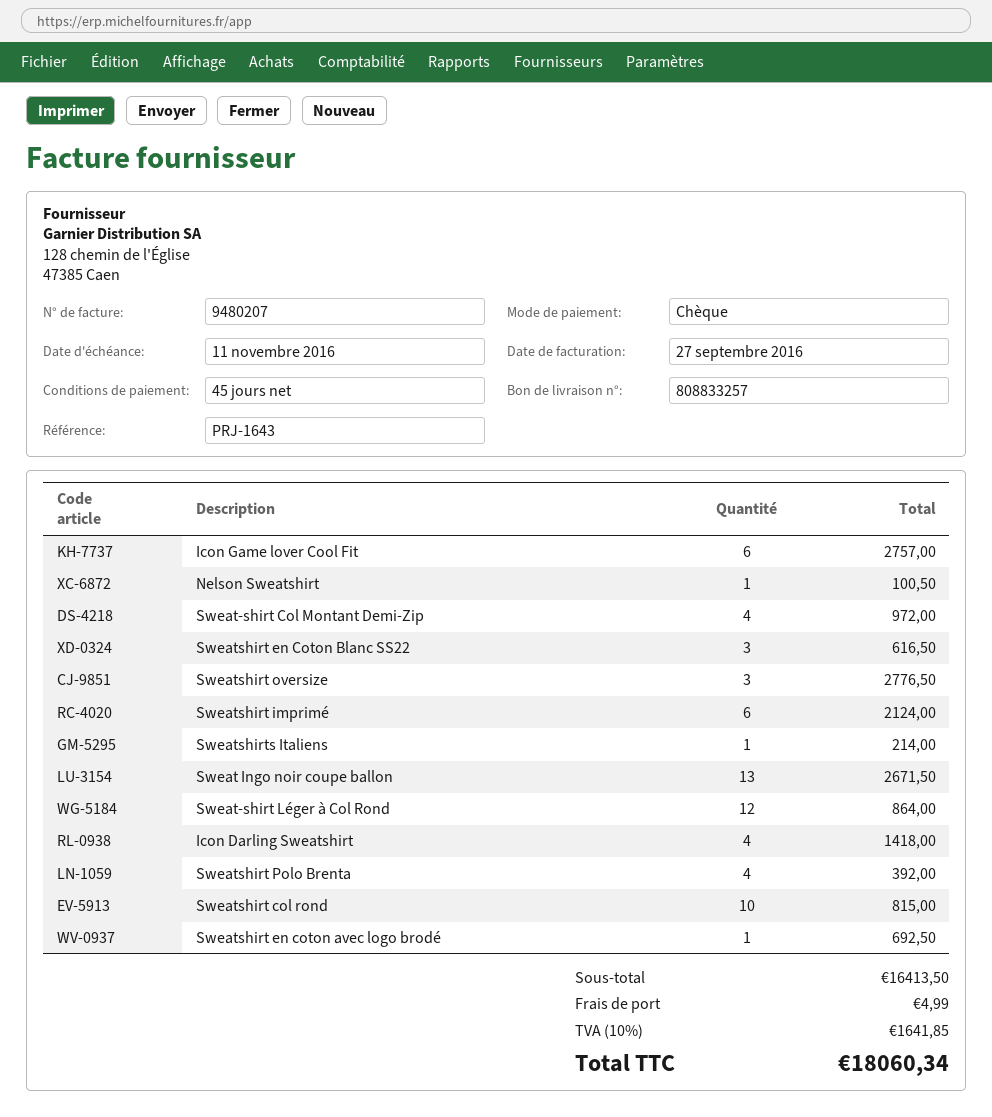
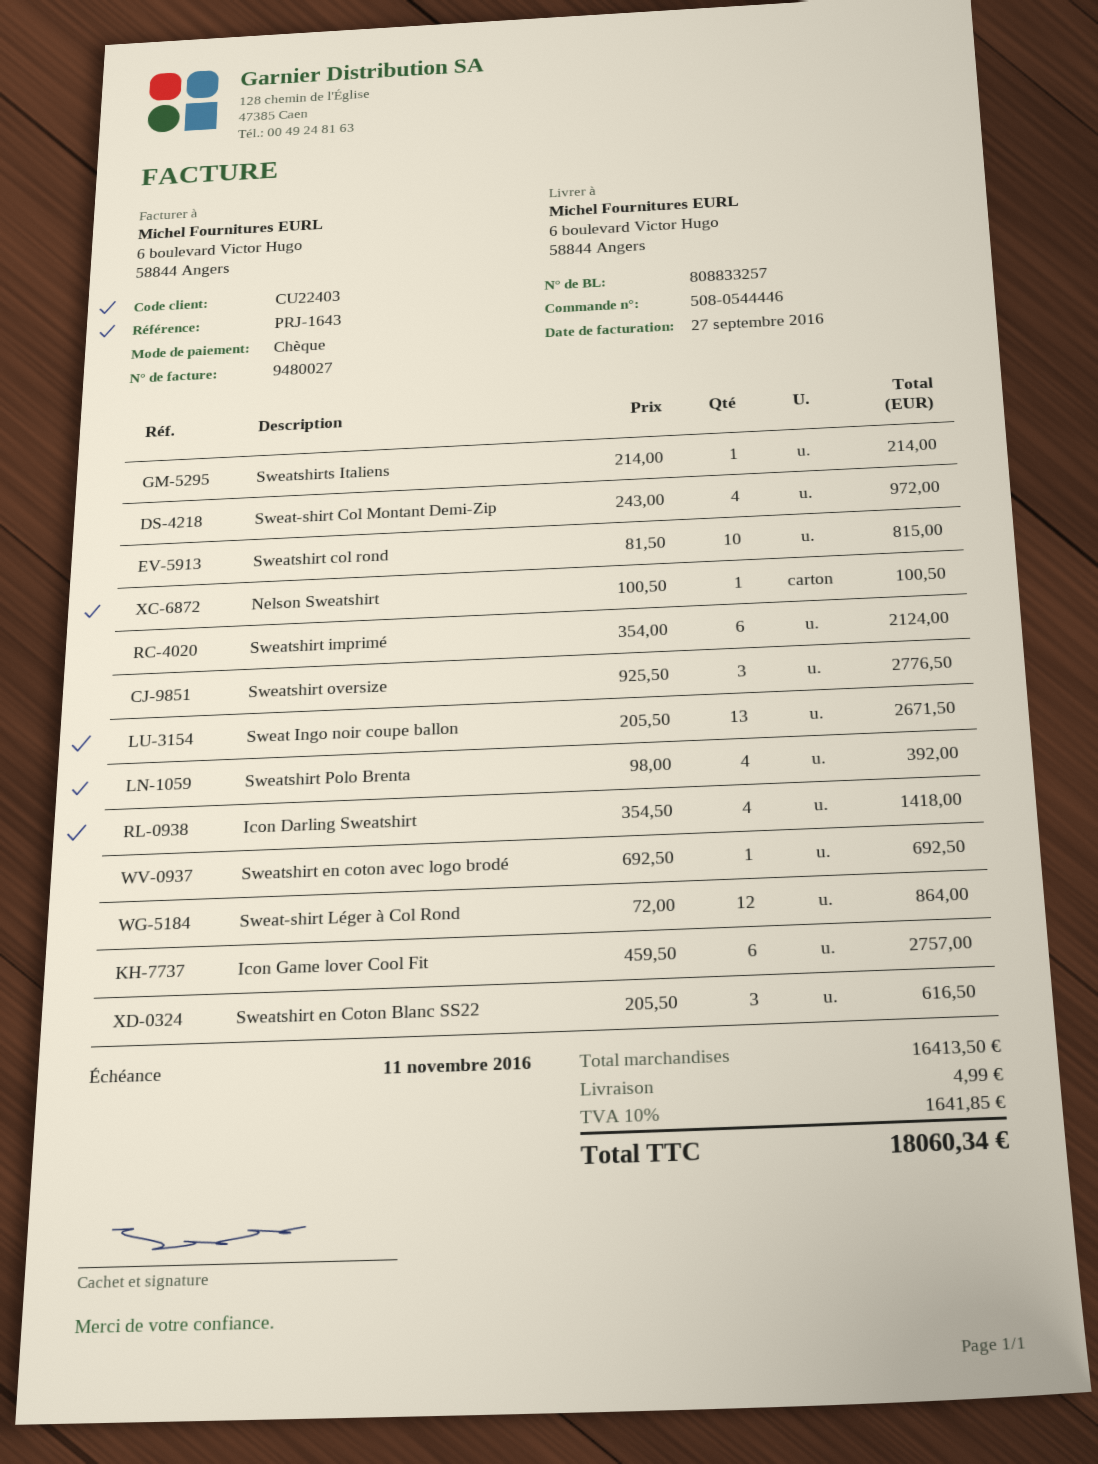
invoice number: 9480207 -> 9480027

